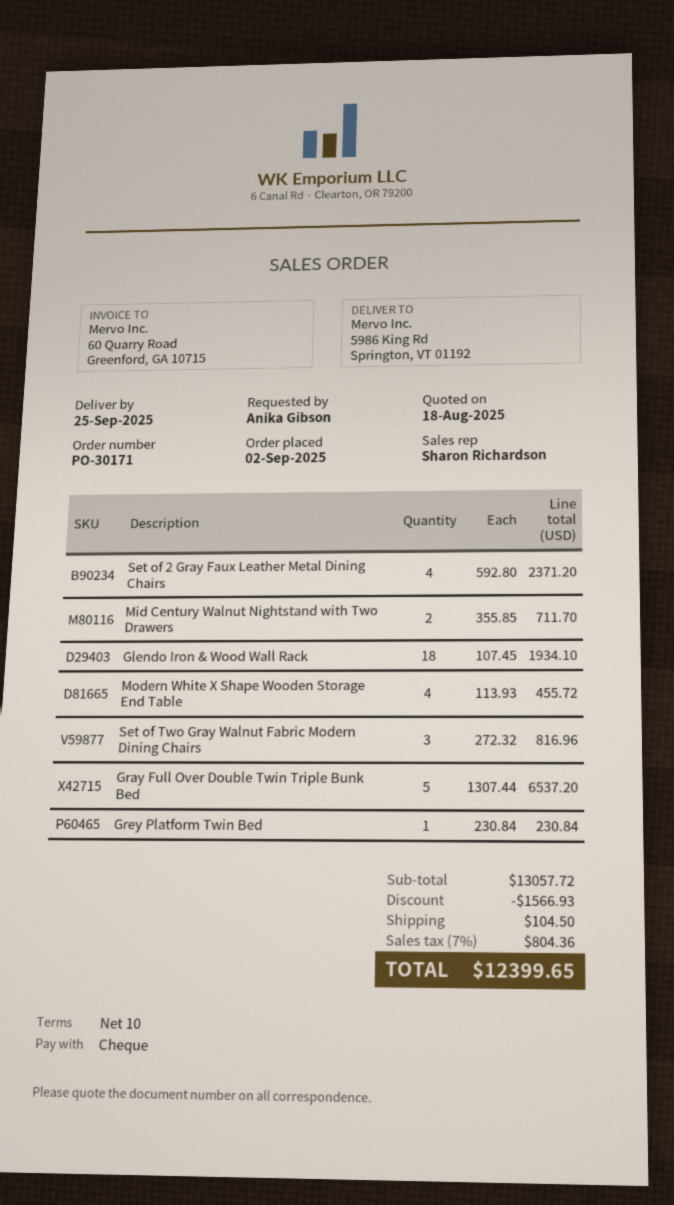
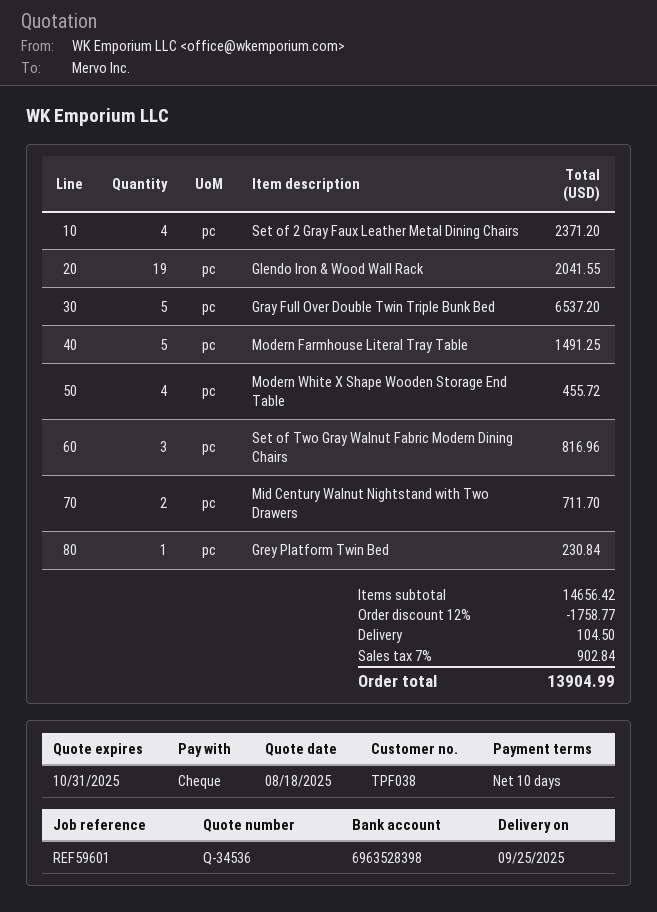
Glendo Iron & Wood Wall Rack: 18 for 1934.10 -> 19 for 2041.55
Modern Farmhouse Literal Tray Table: none -> 5 for 1491.25
subtotal: 13057.72 -> 14656.42
discount: 1566.93 -> 1758.77
tax: 7% = 804.36 -> 7% = 902.84
total: 12399.65 -> 13904.99

